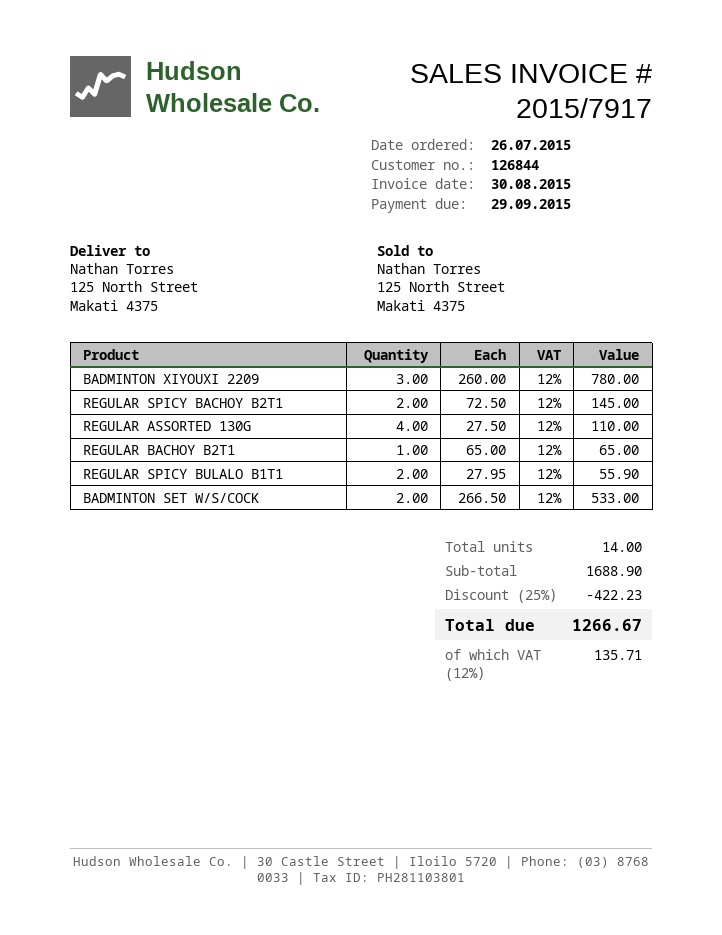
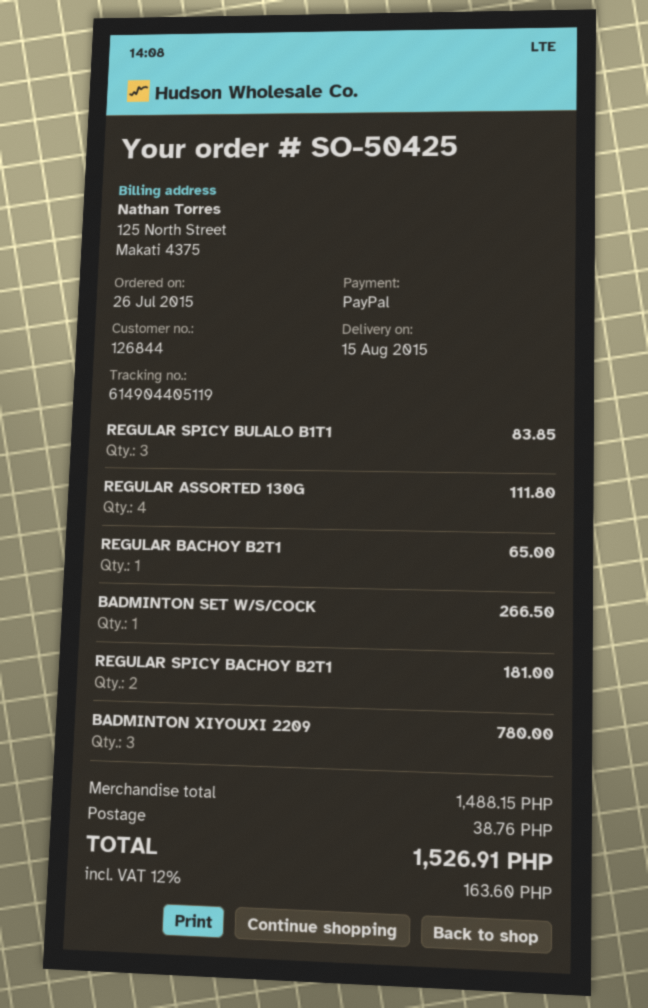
REGULAR SPICY BACHOY B2T1: 2 for 145.00 -> 2 for 181.00
REGULAR ASSORTED 130G: 4 for 110.00 -> 4 for 111.80
REGULAR SPICY BULALO B1T1: 2 for 55.90 -> 3 for 83.85
BADMINTON SET W/S/COCK: 2 for 533.00 -> 1 for 266.50
subtotal: 1688.90 -> 1488.15
discount: 25% = 422.23 -> none
shipping: none -> 38.76
tax: 12% = 135.71 -> 12% = 163.60
total: 1266.67 -> 1526.91

